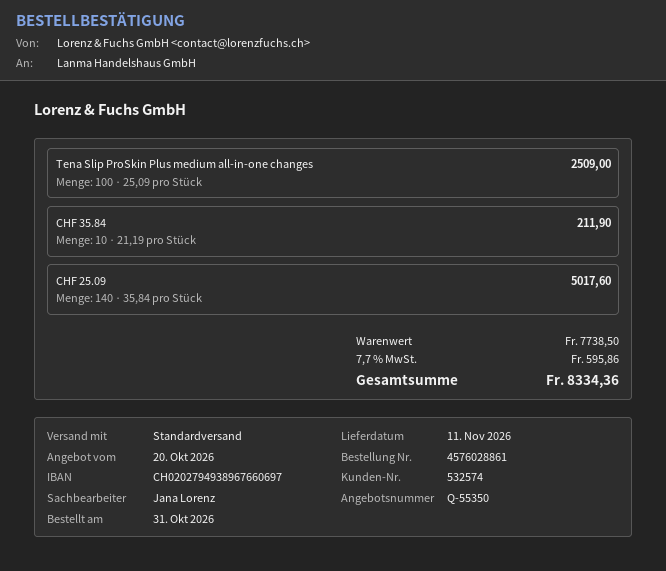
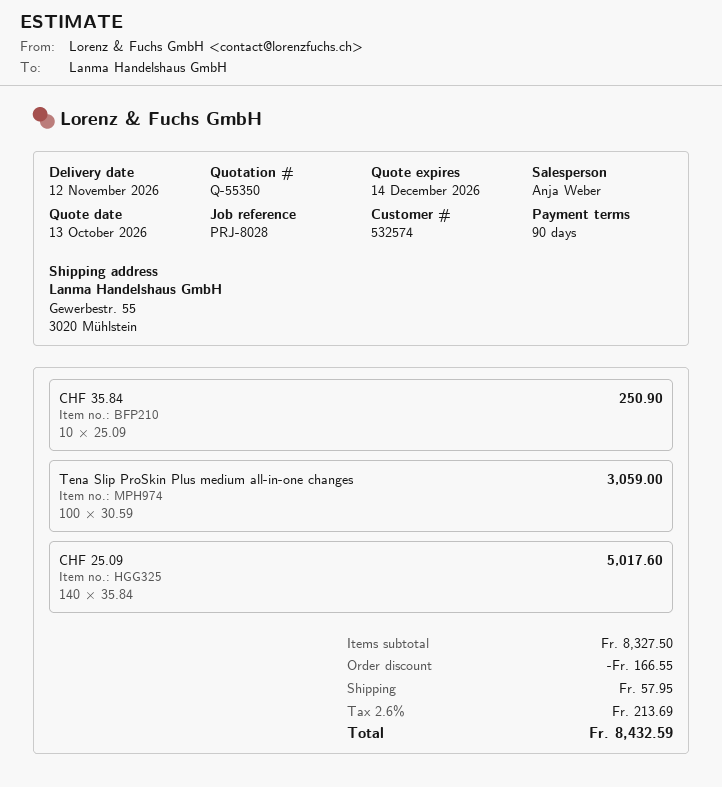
quote date: 2026-10-20 -> 2026-10-13
delivery date: 2026-11-11 -> 2026-11-12
sales rep: Jana Lorenz -> Anja Weber
Tena Slip ProSkin Plus medium all-in-one changes: 100 x 25.09 = 2509.00 -> 100 x 30.59 = 3059.00
CHF 35.84: 10 x 21.19 = 211.90 -> 10 x 25.09 = 250.90
subtotal: 7738.50 -> 8327.50
discount: none -> 166.55
shipping: none -> 57.95
tax: 7.7% = 595.86 -> 2.6% = 213.69
total: 8334.36 -> 8432.59

